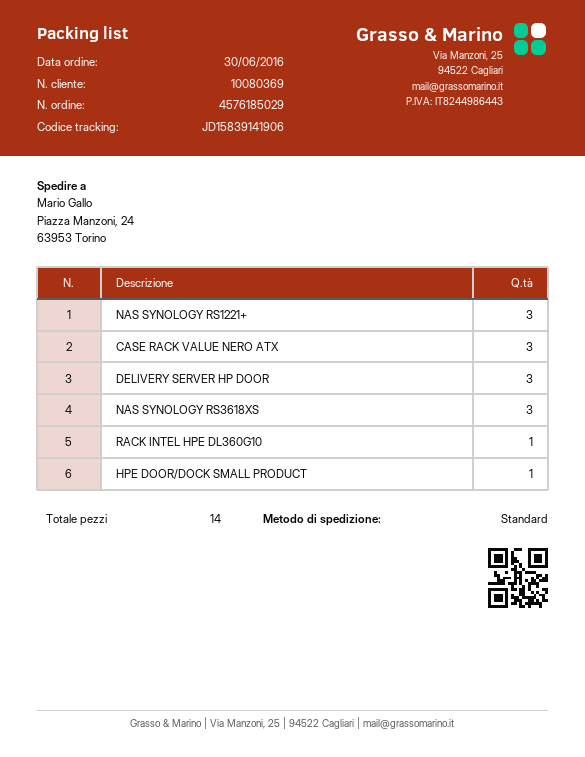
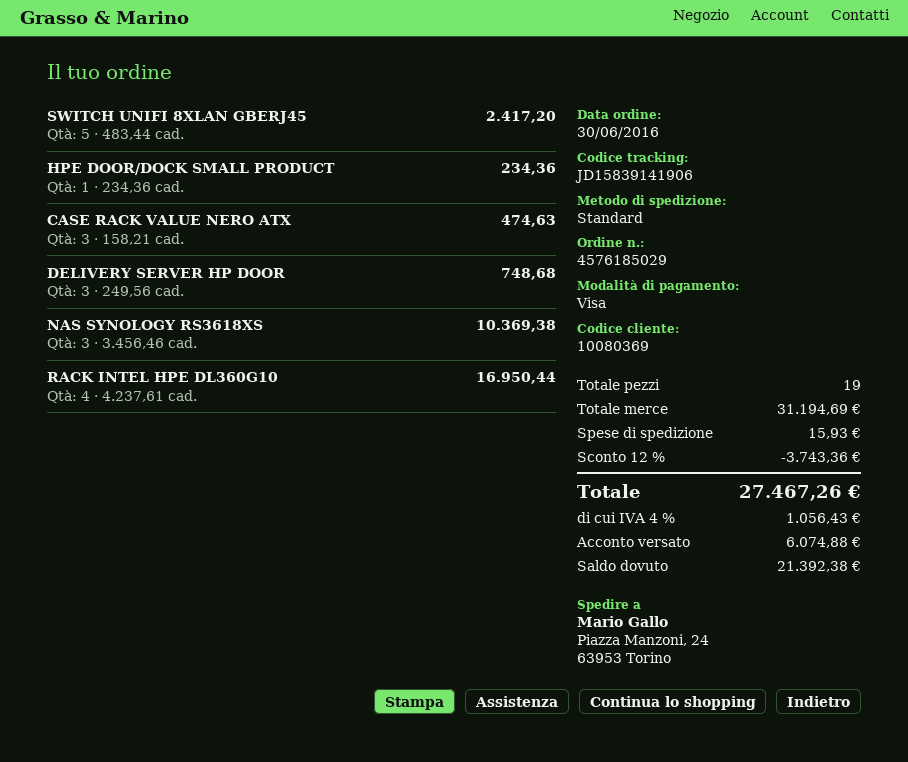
NAS SYNOLOGY RS1221+: 3 -> none
RACK INTEL HPE DL360G10: 1 -> 4
SWITCH UNIFI 8XLAN GBERJ45: none -> 5
total quantity: 14 -> 19

